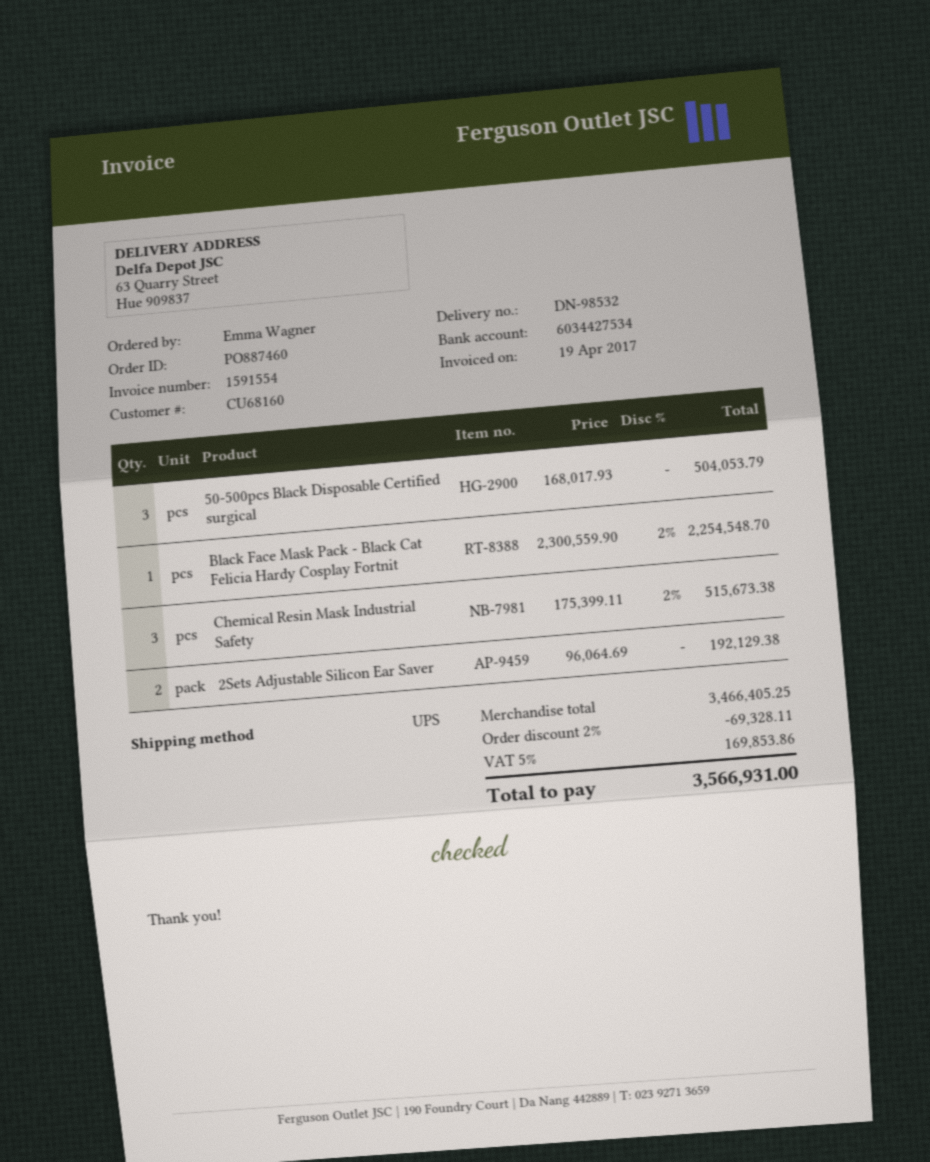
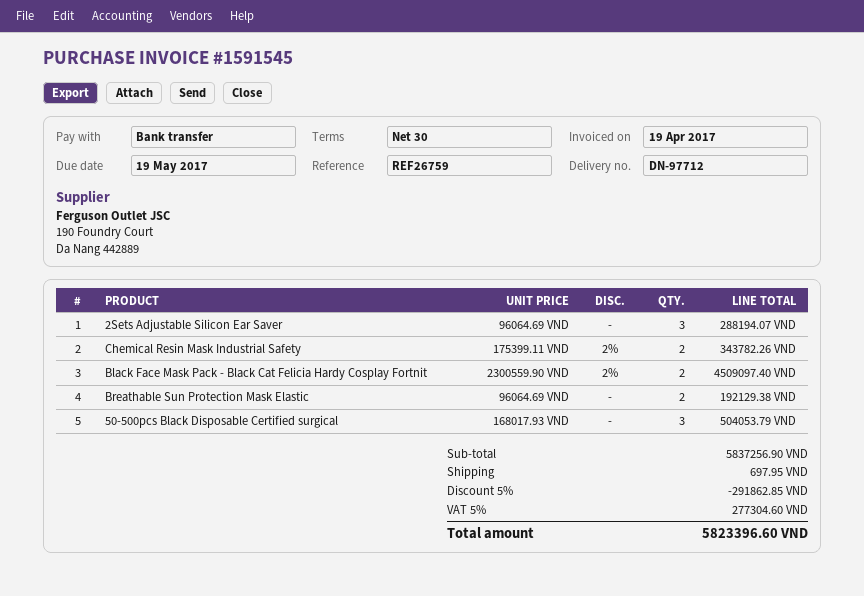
delivery note number: DN-98532 -> DN-97712
invoice number: 1591554 -> 1591545
Black Face Mask Pack - Black Cat Felicia Hardy Cosplay Fortnit: 1 x 2300559.90 - 2% = 2254548.70 -> 2 x 2300559.90 - 2% = 4509097.40
Chemical Resin Mask Industrial Safety: 3 x 175399.11 - 2% = 515673.38 -> 2 x 175399.11 - 2% = 343782.26
2Sets Adjustable Silicon Ear Saver: 2 x 96064.69 = 192129.38 -> 3 x 96064.69 = 288194.07
Breathable Sun Protection Mask Elastic: none -> 2 x 96064.69 = 192129.38
subtotal: 3466405.25 -> 5837256.90
discount: 2% = 69328.11 -> 5% = 291862.85
shipping: none -> 697.95
tax: 5% = 169853.86 -> 5% = 277304.60
total: 3566931.00 -> 5823396.60

